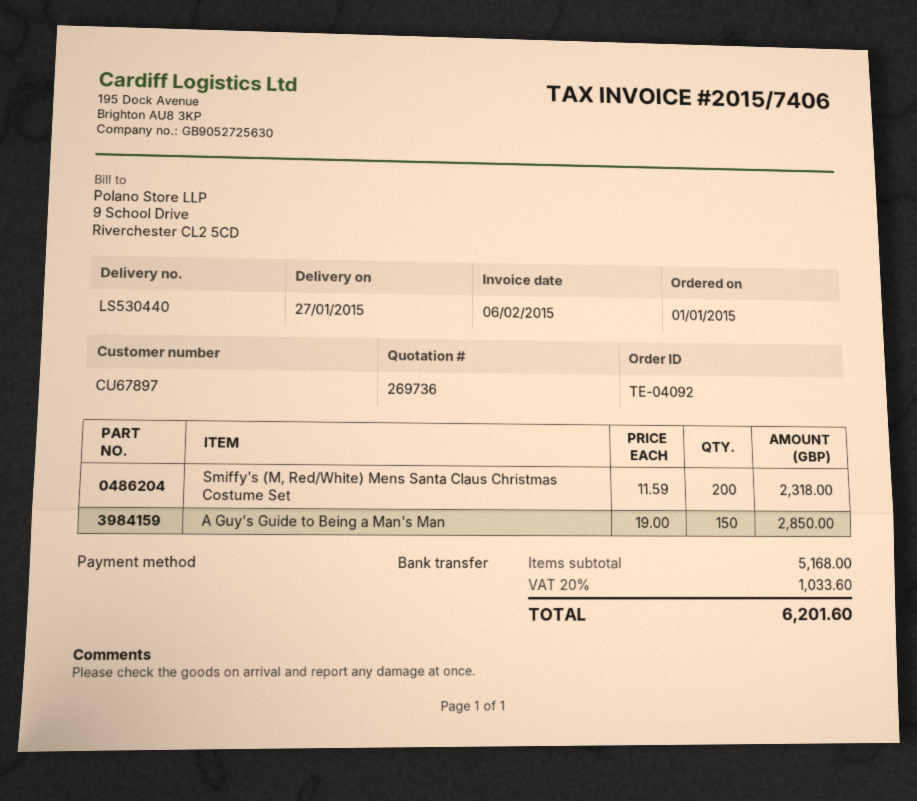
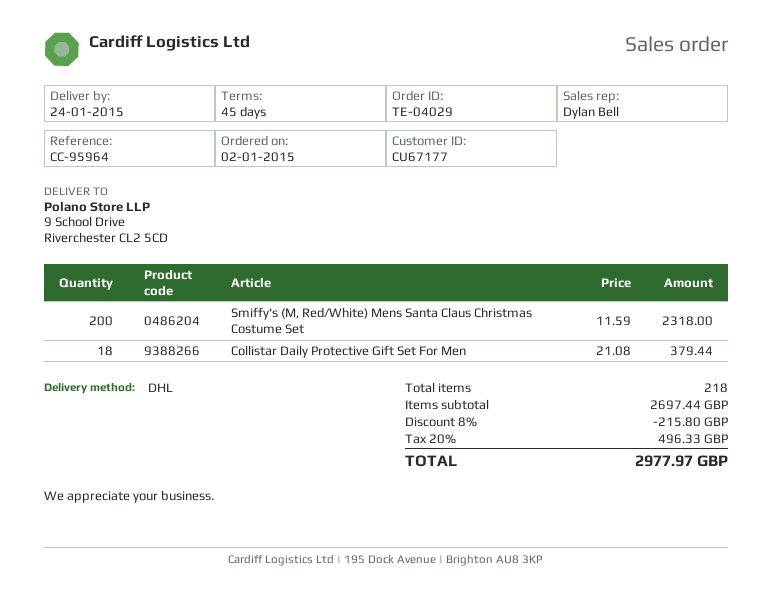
order number: TE-04092 -> TE-04029
order date: 2015-01-01 -> 2015-01-02
delivery date: 2015-01-27 -> 2015-01-24
customer number: CU67897 -> CU67177
A Guy's Guide to Being a Man's Man: 150 x 19.00 = 2850.00 -> none
Collistar Daily Protective Gift Set For Men: none -> 18 x 21.08 = 379.44
subtotal: 5168.00 -> 2697.44
discount: none -> 8% = 215.80
tax: 20% = 1033.60 -> 20% = 496.33
total: 6201.60 -> 2977.97

